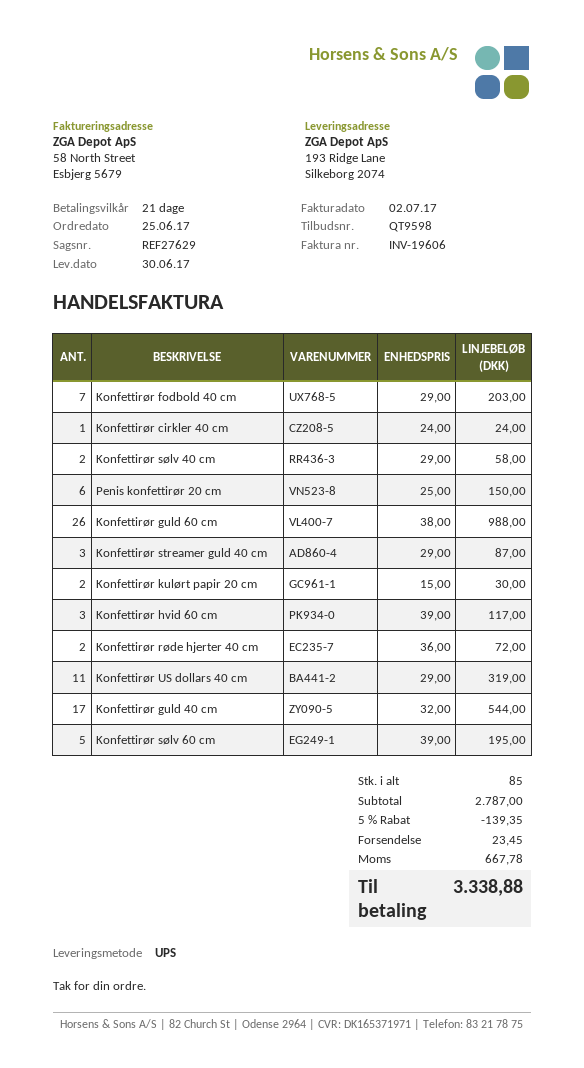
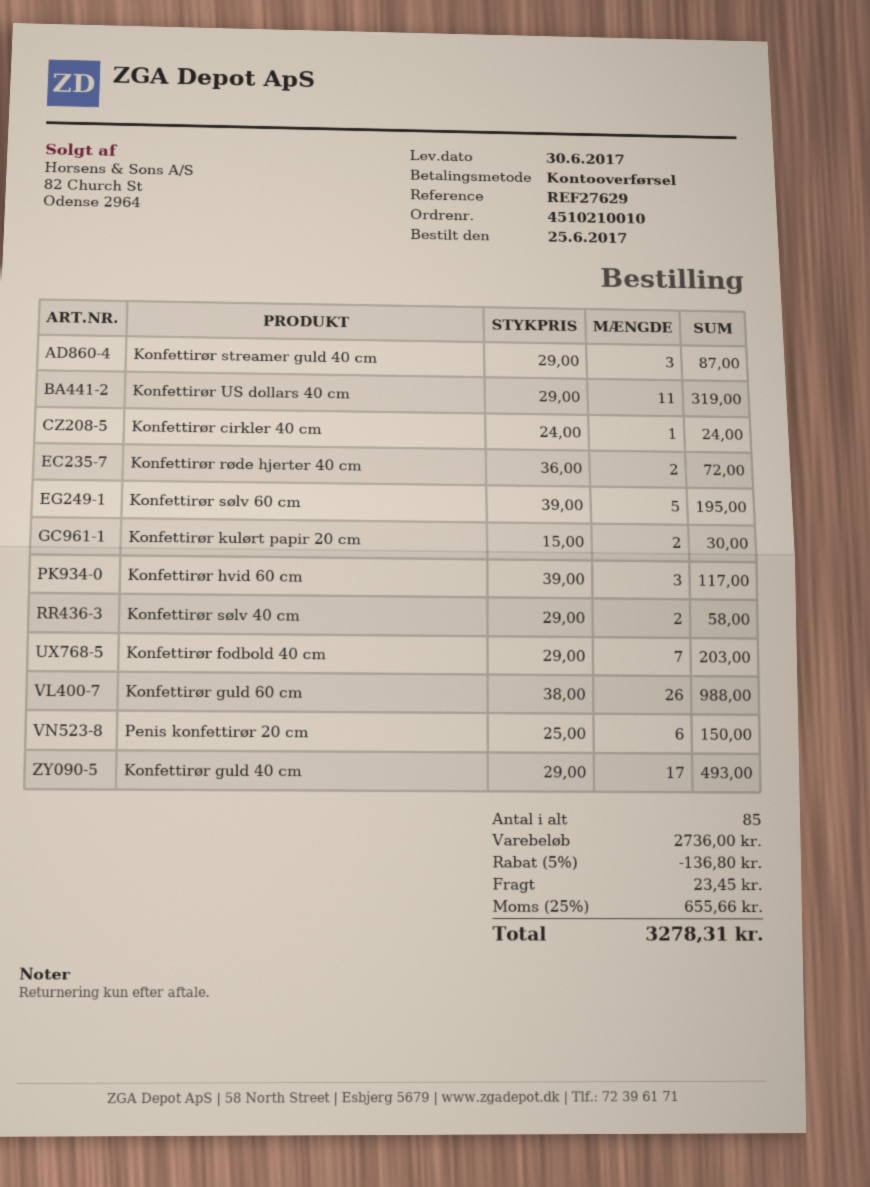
Konfettirør guld 40 cm: 17 x 32.00 = 544.00 -> 17 x 29.00 = 493.00
subtotal: 2787.00 -> 2736.00
discount: 5% = 139.35 -> 5% = 136.80
tax: 667.78 -> 655.66
total: 3338.88 -> 3278.31

